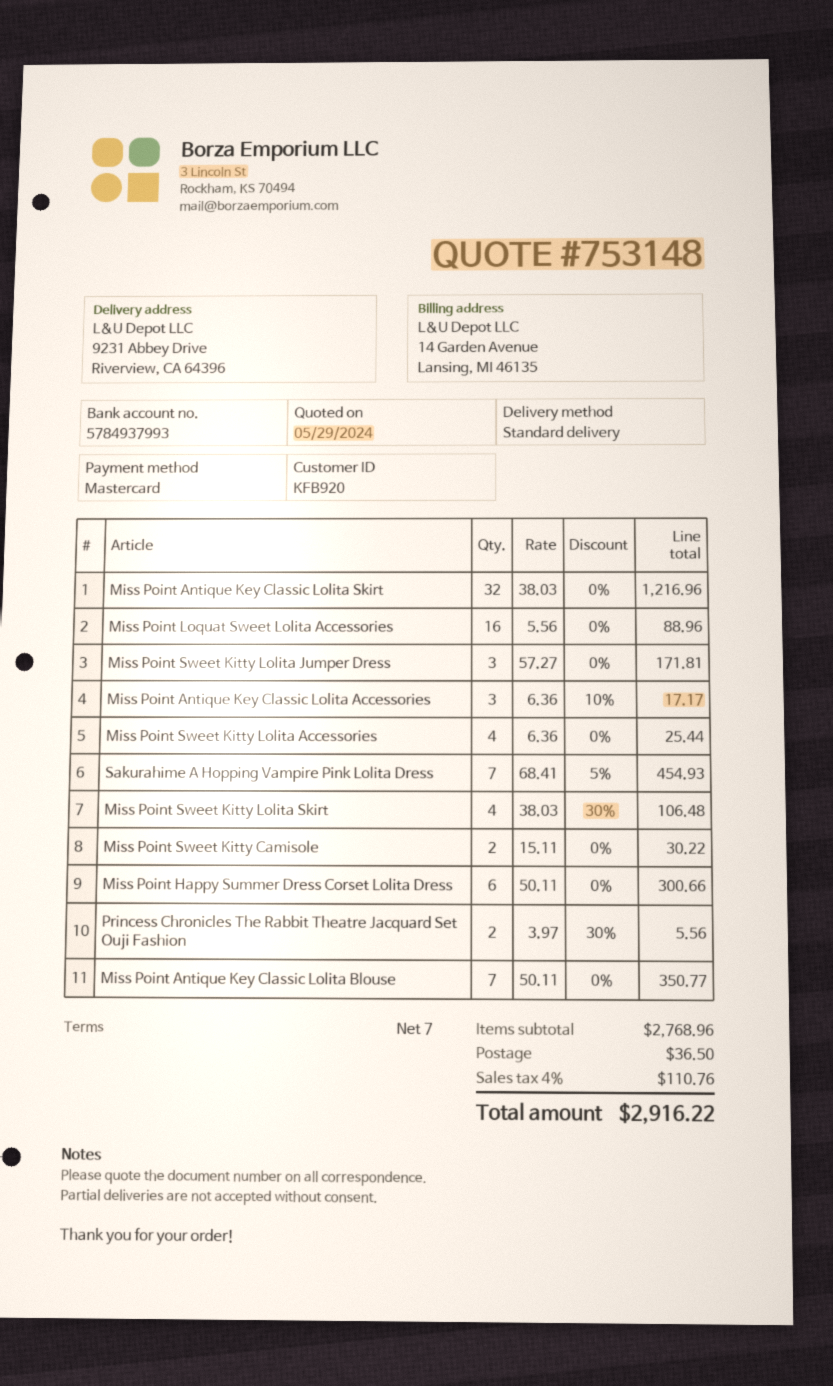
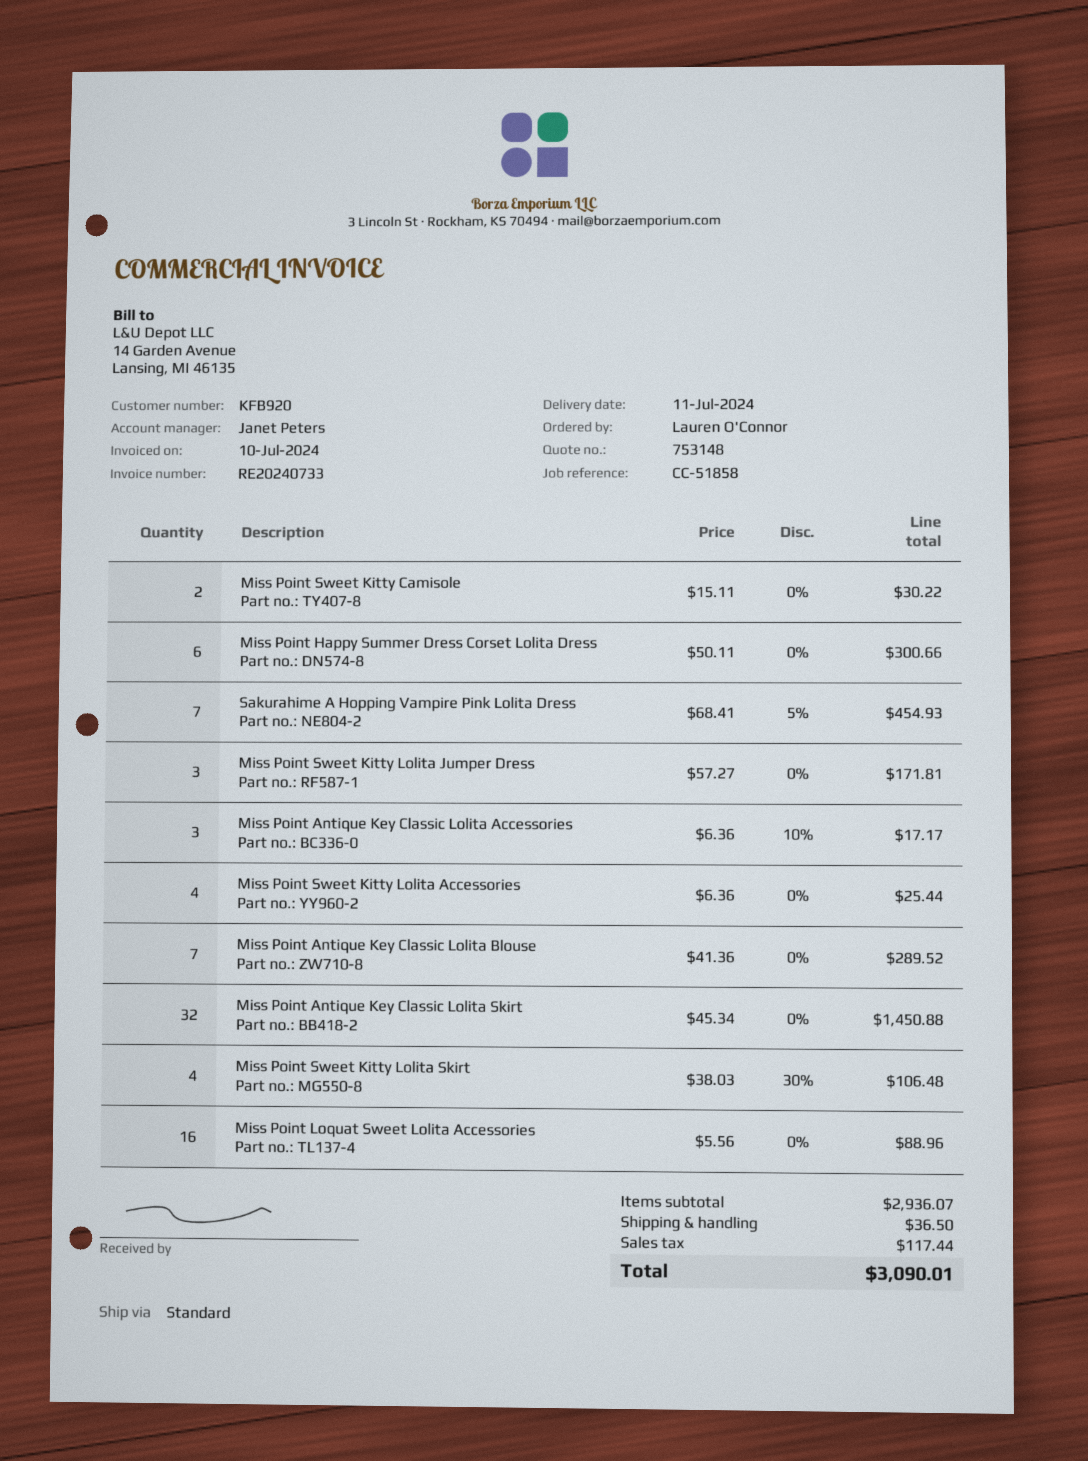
Miss Point Antique Key Classic Lolita Skirt: 32 x 38.03 = 1216.96 -> 32 x 45.34 = 1450.88
Princess Chronicles The Rabbit Theatre Jacquard Set Ouji Fashion: 2 x 3.97 - 30% = 5.56 -> none
Miss Point Antique Key Classic Lolita Blouse: 7 x 50.11 = 350.77 -> 7 x 41.36 = 289.52
subtotal: 2768.96 -> 2936.07
tax: 110.76 -> 117.44
total: 2916.22 -> 3090.01

